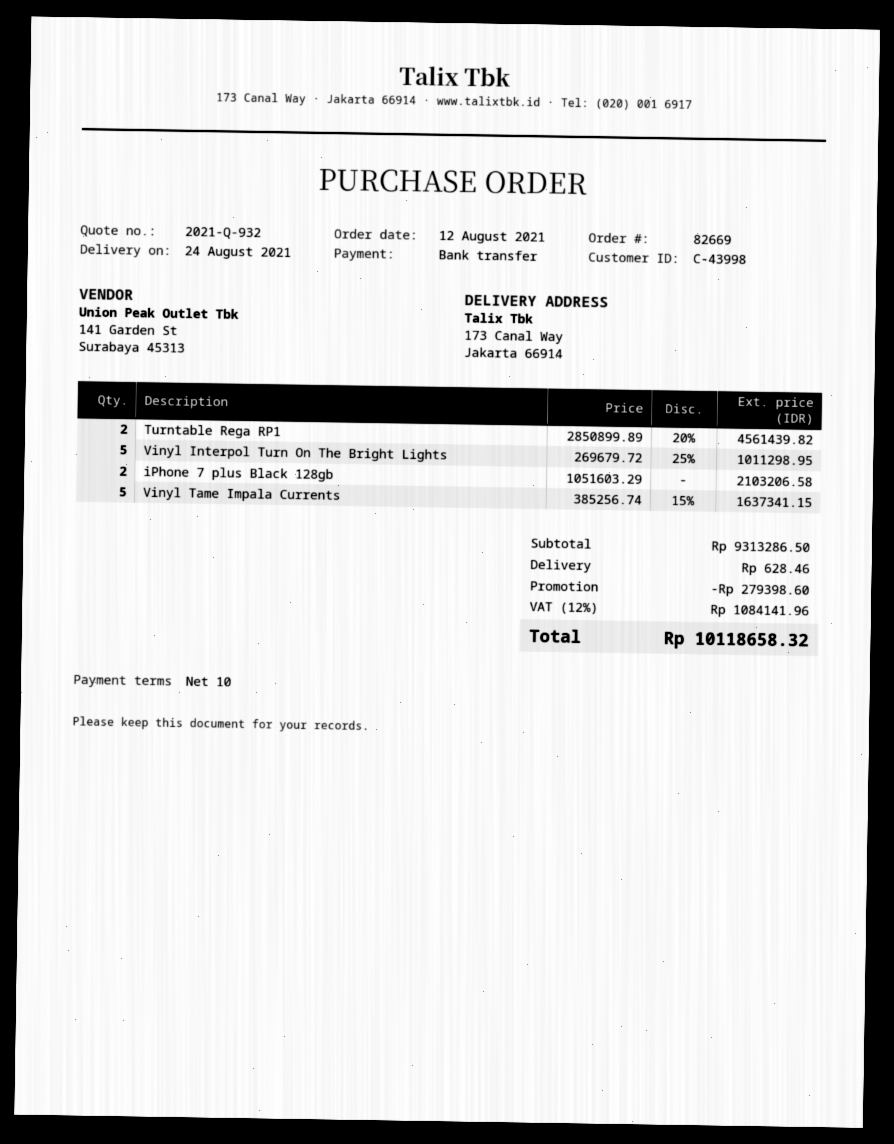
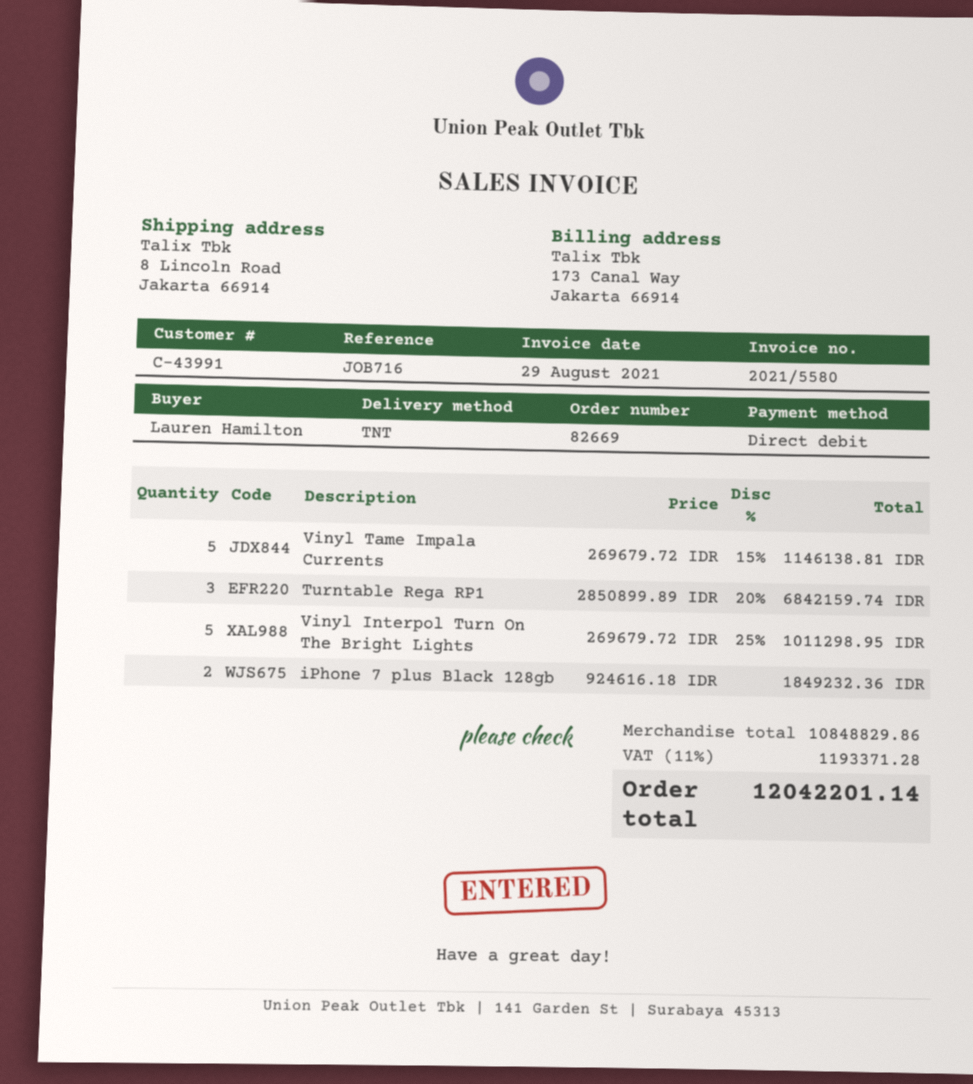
customer number: C-43998 -> C-43991
payment method: bank transfer -> direct debit
ship to: 173 Canal Way, Jakarta 66914 -> 8 Lincoln Road, Jakarta 66914
Turntable Rega RP1: 2 x 2850899.89 - 20% = 4561439.82 -> 3 x 2850899.89 - 20% = 6842159.74
iPhone 7 plus Black 128gb: 2 x 1051603.29 = 2103206.58 -> 2 x 924616.18 = 1849232.36
Vinyl Tame Impala Currents: 5 x 385256.74 - 15% = 1637341.15 -> 5 x 269679.72 - 15% = 1146138.81
subtotal: 9313286.50 -> 10848829.86
discount: 279398.60 -> none
shipping: 628.46 -> none
tax: 12% = 1084141.96 -> 11% = 1193371.28
total: 10118658.32 -> 12042201.14

